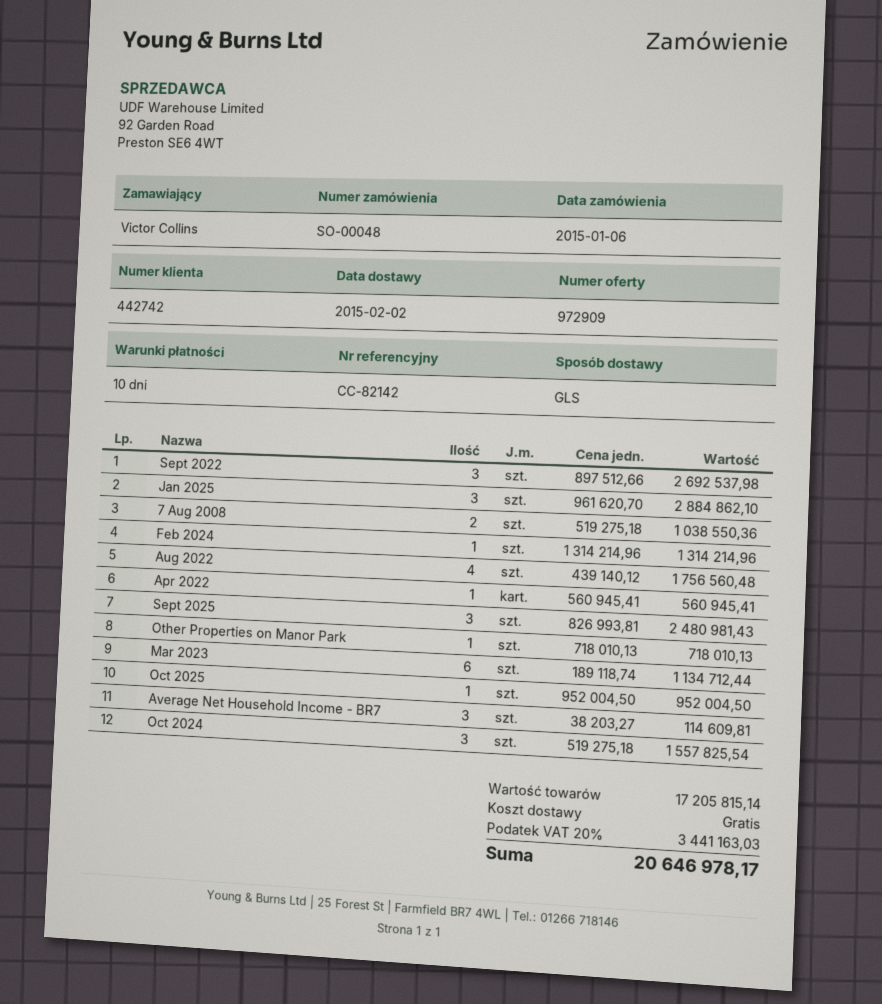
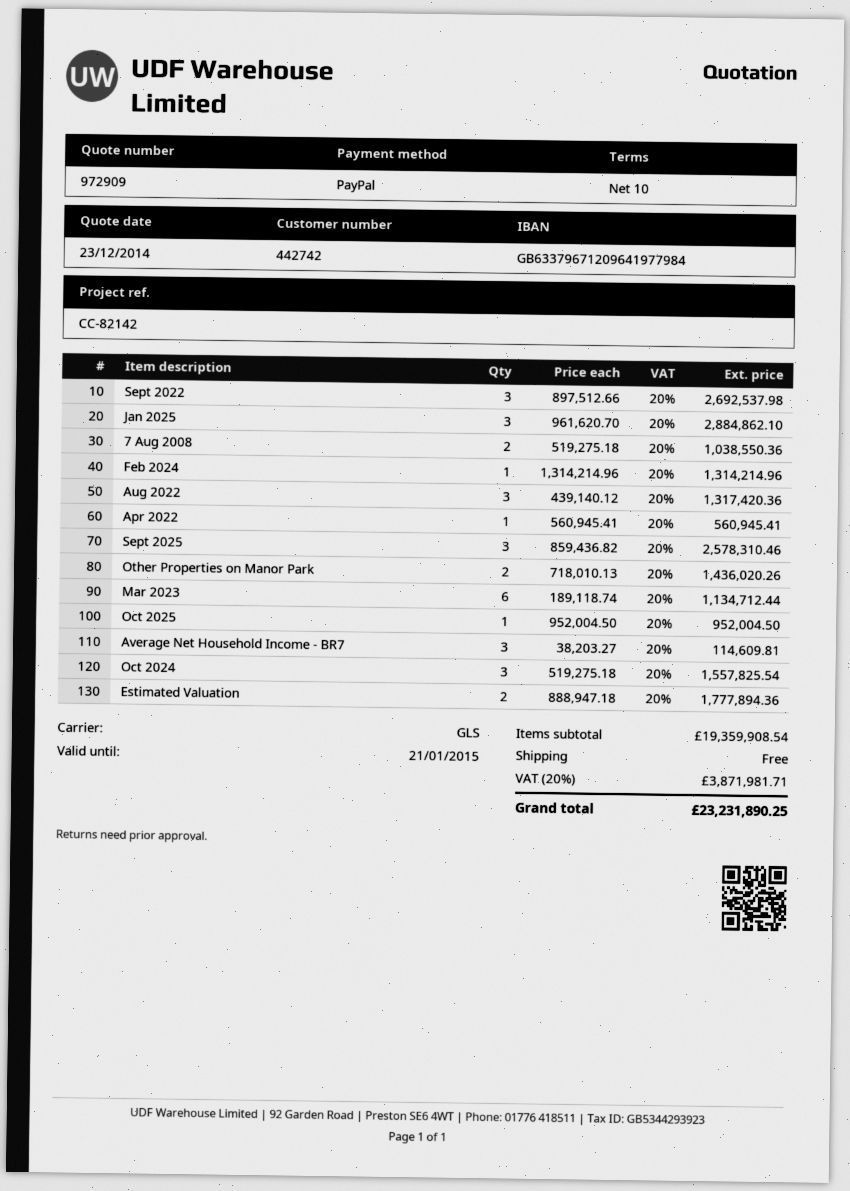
Aug 2022: 4 x 439140.12 = 1756560.48 -> 3 x 439140.12 = 1317420.36
Sept 2025: 3 x 826993.81 = 2480981.43 -> 3 x 859436.82 = 2578310.46
Other Properties on Manor Park: 1 x 718010.13 = 718010.13 -> 2 x 718010.13 = 1436020.26
Estimated Valuation: none -> 2 x 888947.18 = 1777894.36
subtotal: 17205815.14 -> 19359908.54
tax: 20% = 3441163.03 -> 20% = 3871981.71
total: 20646978.17 -> 23231890.25

